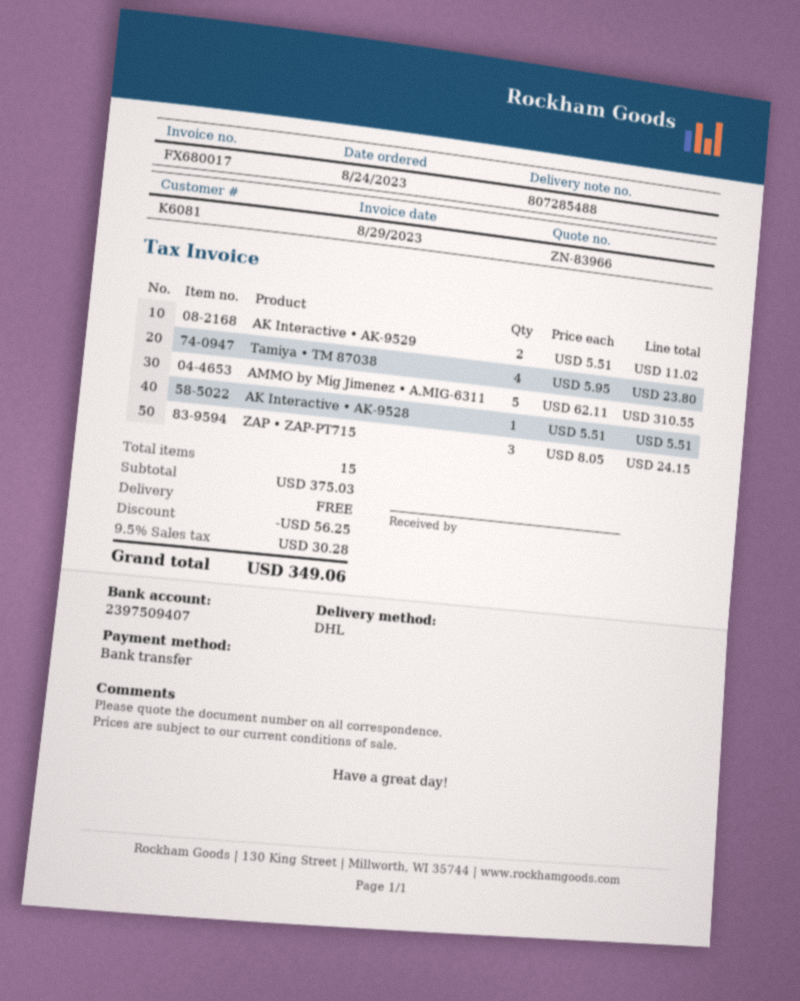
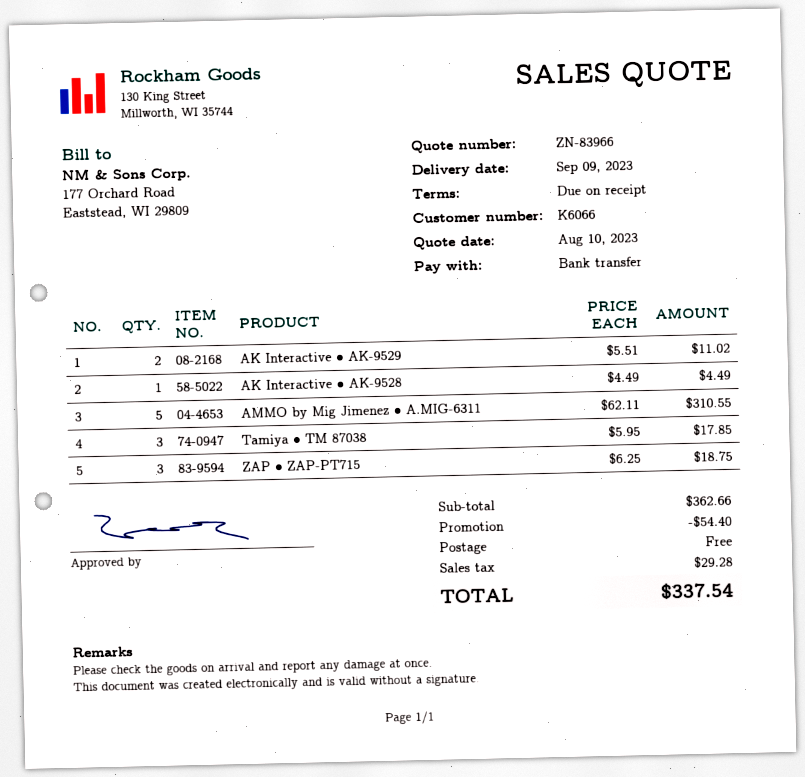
customer number: K6081 -> K6066
Tamiya • TM 87038: 4 x 5.95 = 23.80 -> 3 x 5.95 = 17.85
AK Interactive • AK-9528: 1 x 5.51 = 5.51 -> 1 x 4.49 = 4.49
ZAP • ZAP-PT715: 3 x 8.05 = 24.15 -> 3 x 6.25 = 18.75
subtotal: 375.03 -> 362.66
discount: 56.25 -> 54.40
tax: 30.28 -> 29.28
total: 349.06 -> 337.54

